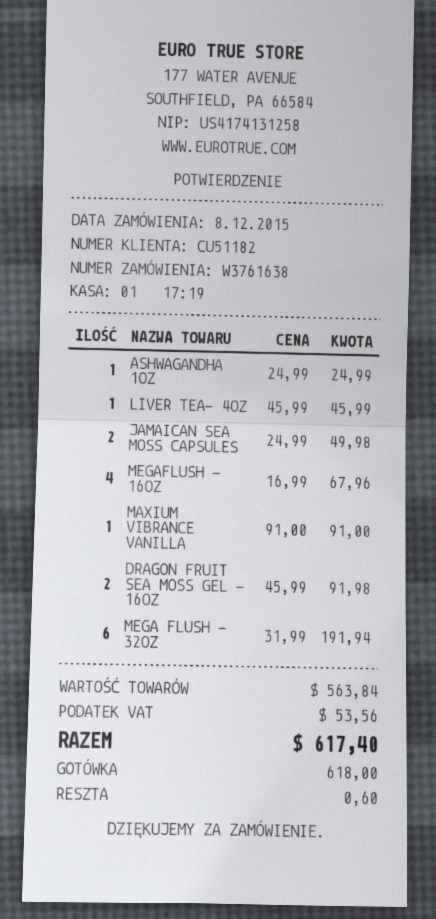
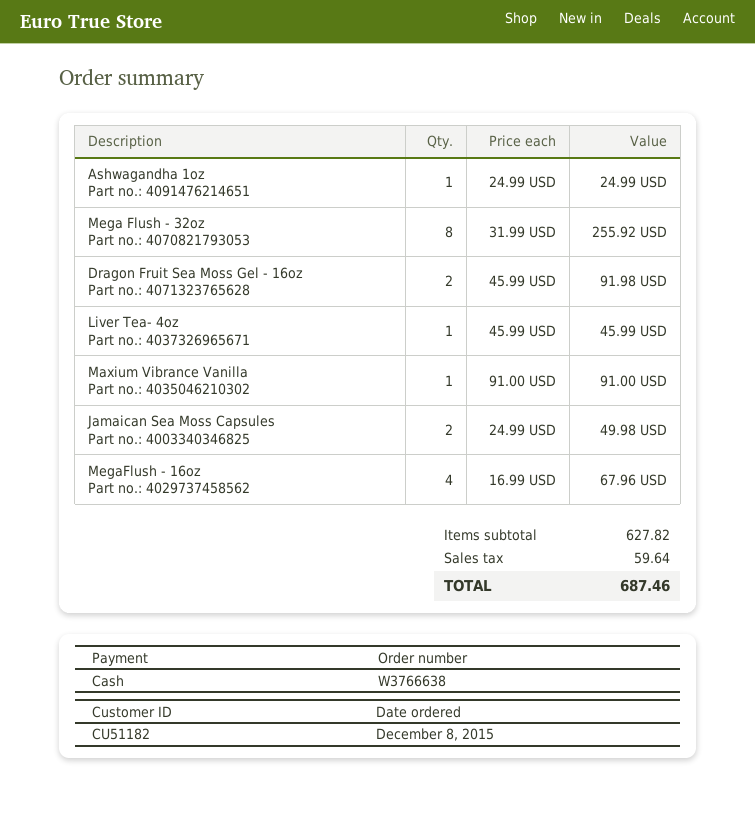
order number: W3761638 -> W3766638
MEGA FLUSH - 32OZ: 6 x 31.99 = 191.94 -> 8 x 31.99 = 255.92
subtotal: 563.84 -> 627.82
tax: 53.56 -> 59.64
total: 617.40 -> 687.46

